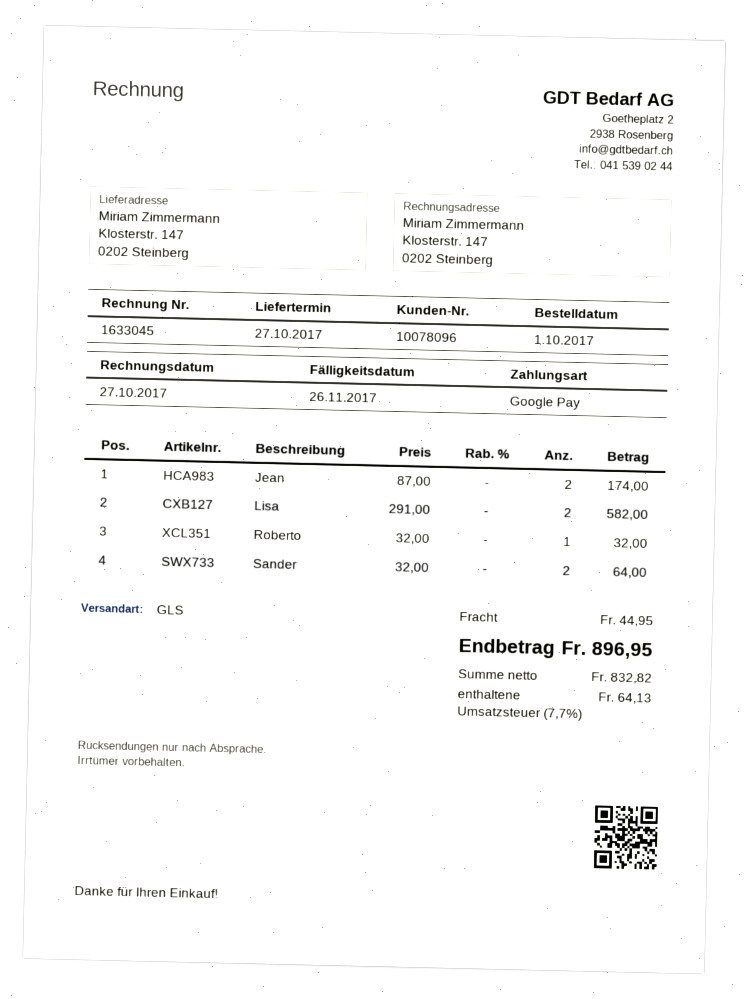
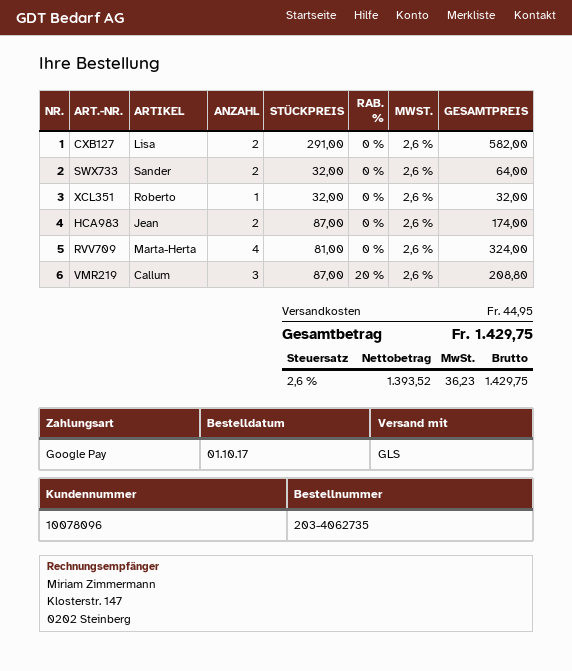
Marta-Herta: none -> 4 x 81.00 = 324.00
Callum: none -> 3 x 87.00 - 20% = 208.80
net: 832.82 -> 1393.52
tax: 7.7% = 64.13 -> 2.6% = 36.23
total: 896.95 -> 1429.75

